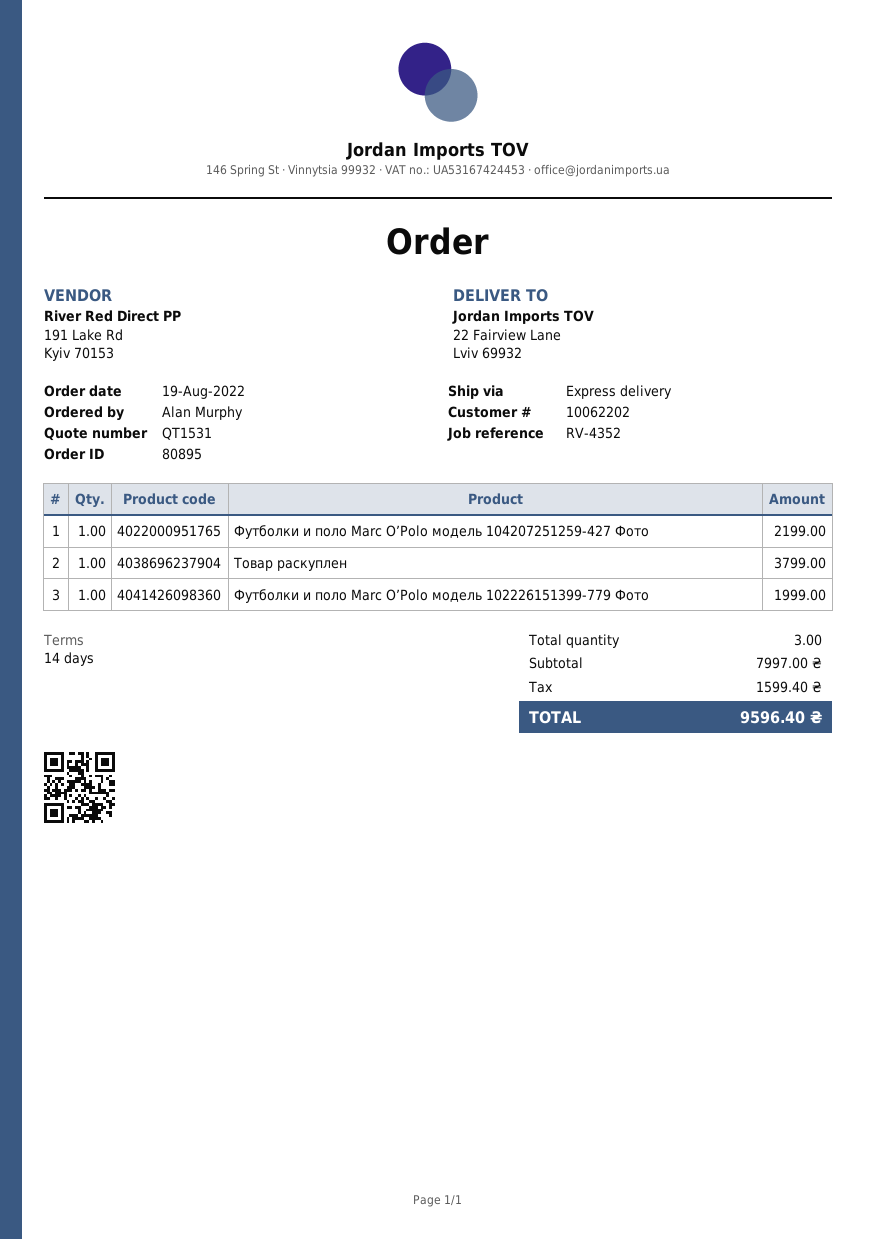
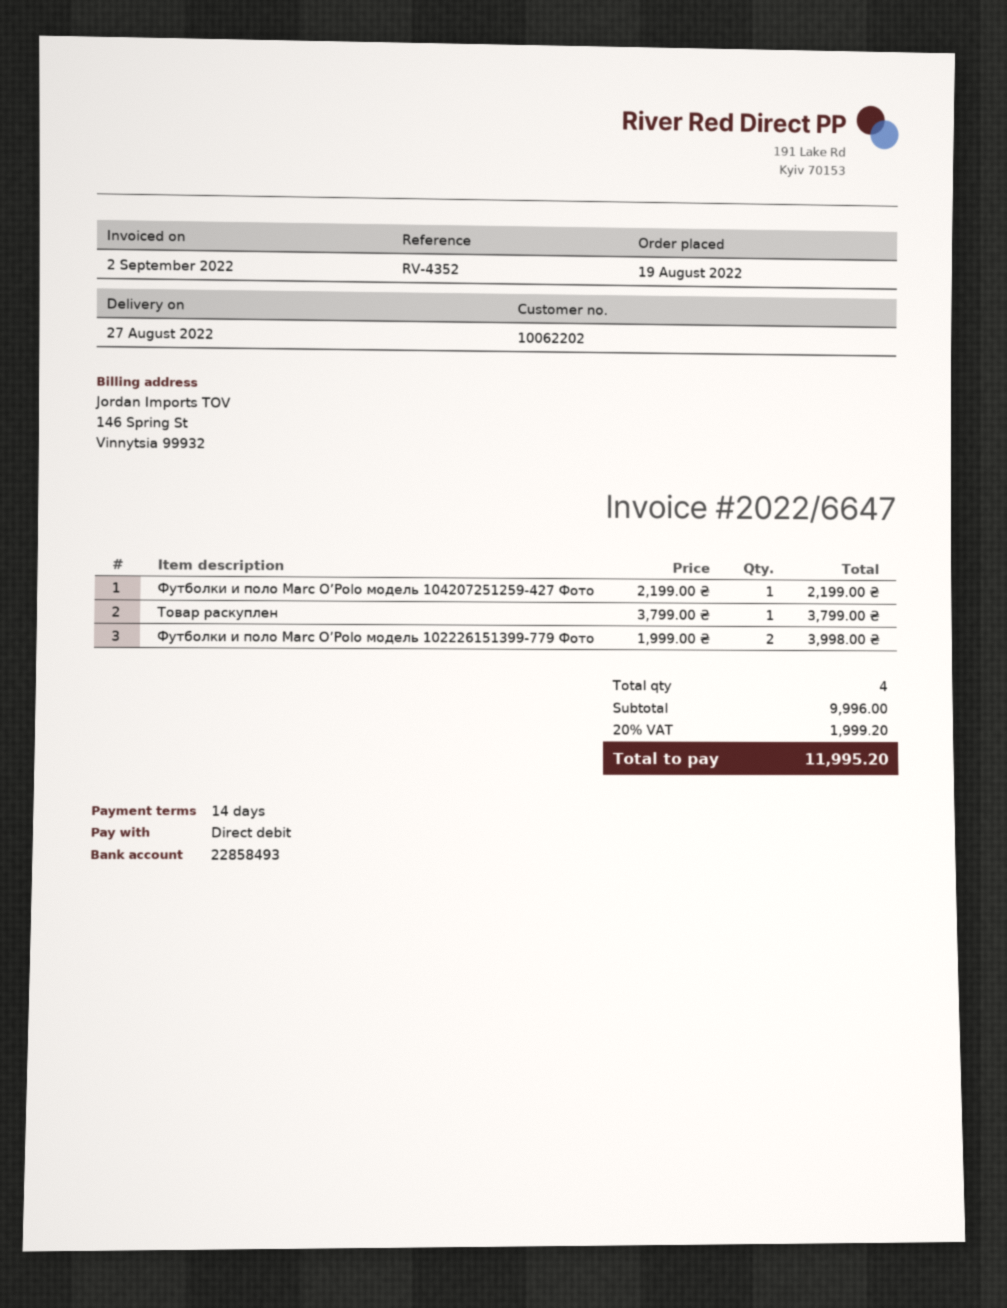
Футболки и поло Marc O’Polo модель 102226151399-779 Фото: 1 for 1999.00 -> 2 for 3998.00
total quantity: 3 -> 4
subtotal: 7997.00 -> 9996.00
tax: 1599.40 -> 1999.20
total: 9596.40 -> 11995.20

